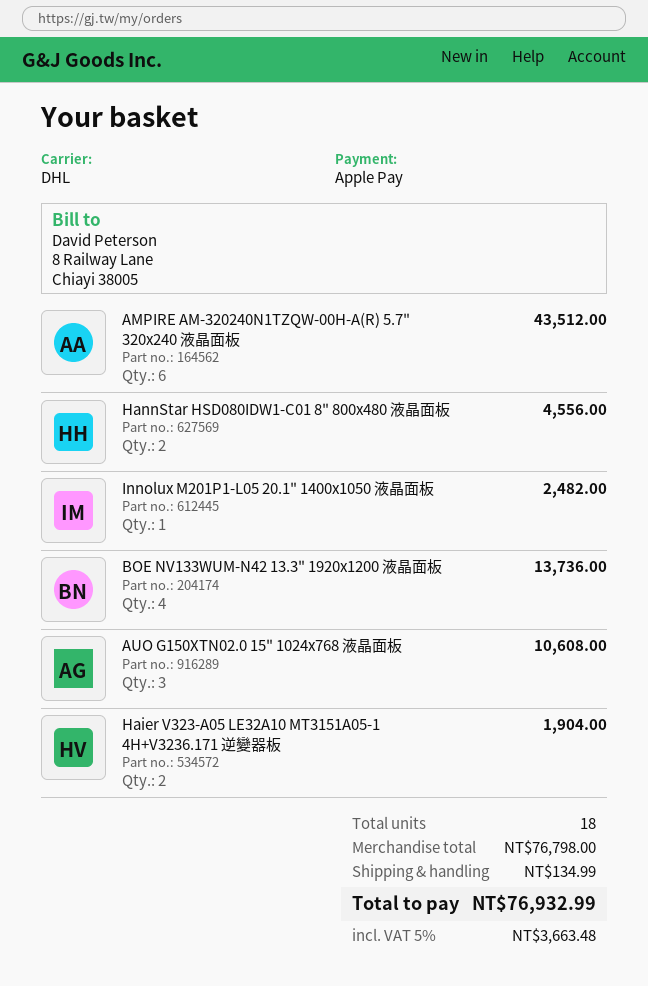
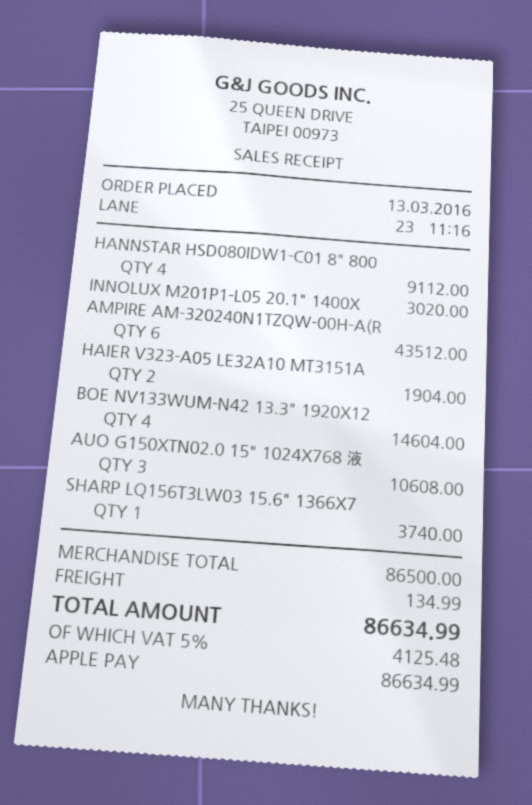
HannStar HSD080IDW1-C01 8" 800x480 液晶面板: 2 for 4556.00 -> 4 for 9112.00
Innolux M201P1-L05 20.1" 1400x1050 液晶面板: 1 for 2482.00 -> 1 for 3020.00
BOE NV133WUM-N42 13.3" 1920x1200 液晶面板: 4 for 13736.00 -> 4 for 14604.00
SHARP LQ156T3LW03 15.6" 1366X7: none -> 1 for 3740.00
subtotal: 76798.00 -> 86500.00
tax: 5% = 3663.48 -> 5% = 4125.48
total: 76932.99 -> 86634.99

